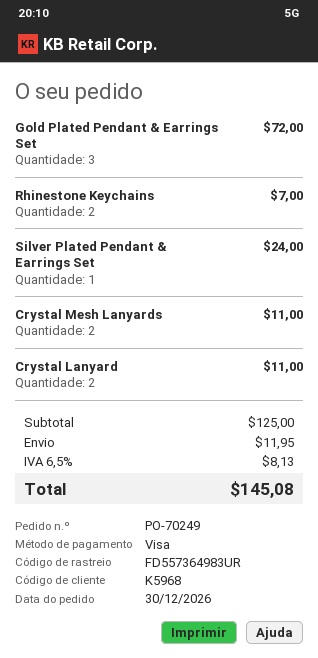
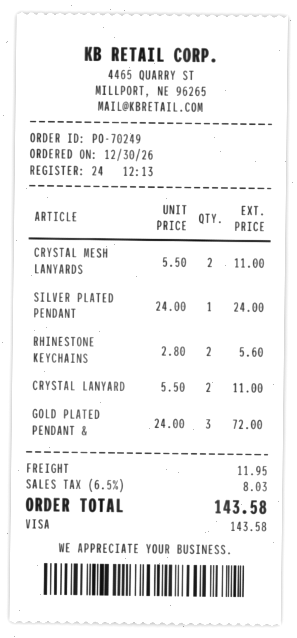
Rhinestone Keychains: 2 for 7.00 -> 2 for 5.60
tax: 6.5% = 8.13 -> 6.5% = 8.03
total: 145.08 -> 143.58

